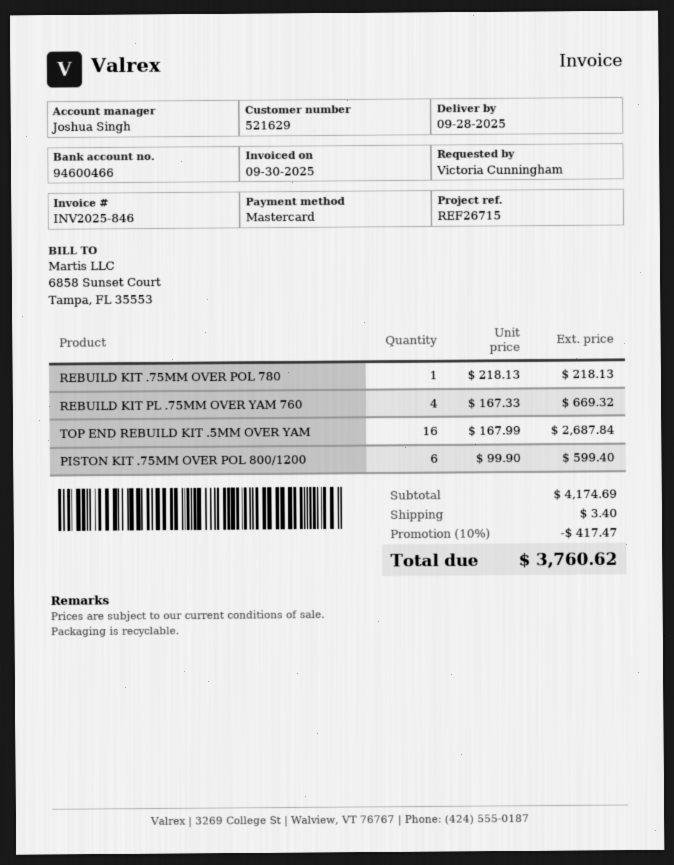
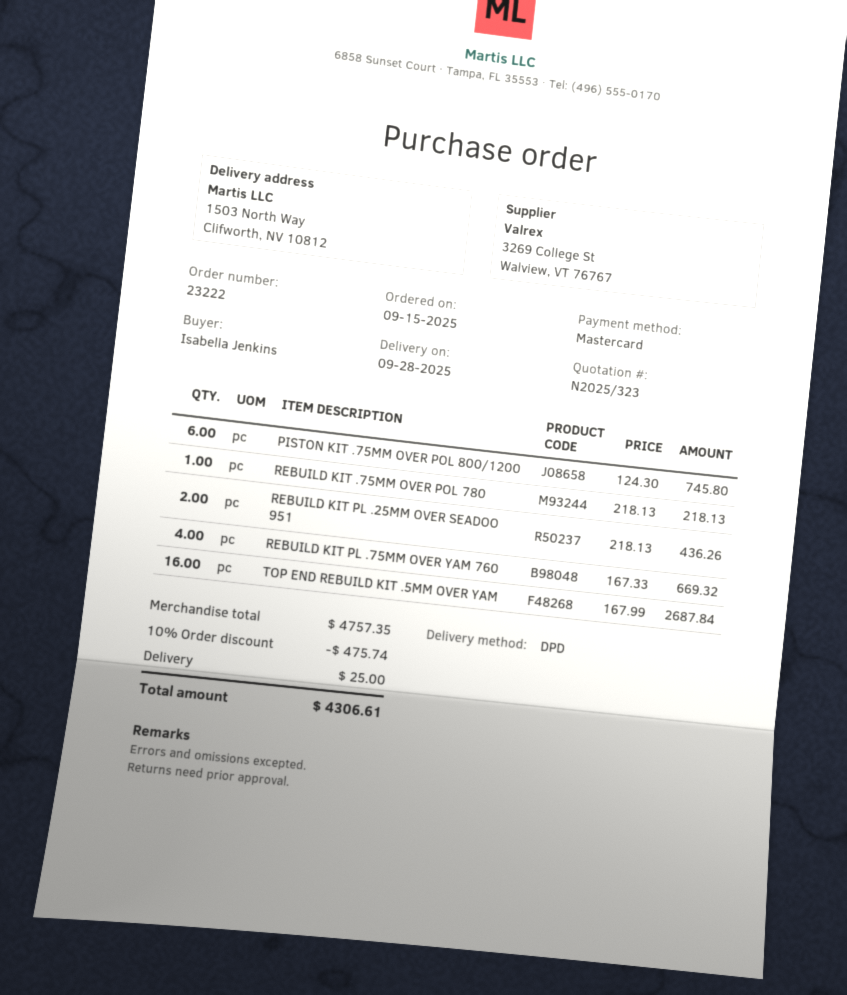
ordered by: Victoria Cunningham -> Isabella Jenkins
PISTON KIT .75MM OVER POL 800/1200: 6 x 99.90 = 599.40 -> 6 x 124.30 = 745.80
REBUILD KIT PL .25MM OVER SEADOO 951: none -> 2 x 218.13 = 436.26
subtotal: 4174.69 -> 4757.35
discount: 10% = 417.47 -> 10% = 475.74
shipping: 3.40 -> 25.00
total: 3760.62 -> 4306.61

